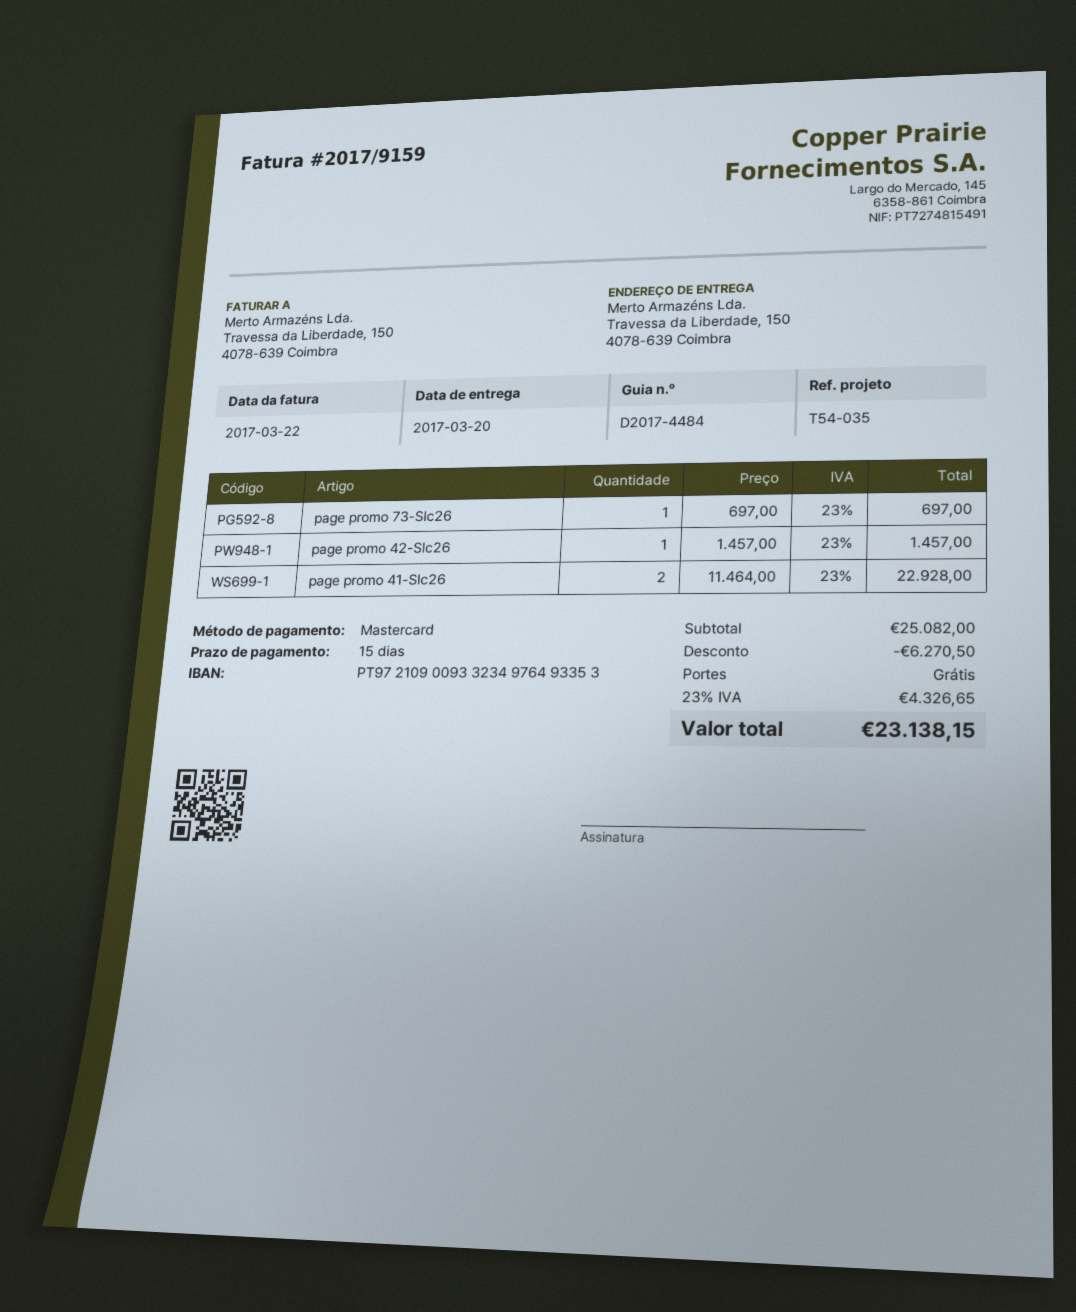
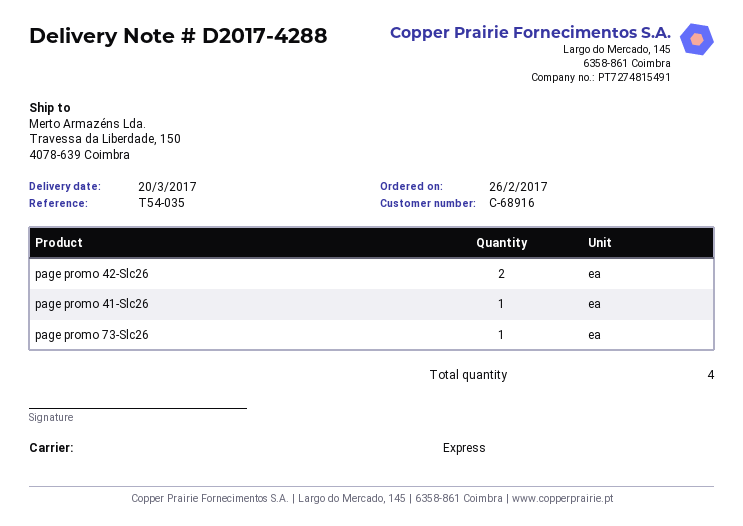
delivery note number: D2017-4484 -> D2017-4288
page promo 42-Slc26: 1 -> 2
page promo 41-Slc26: 2 -> 1

